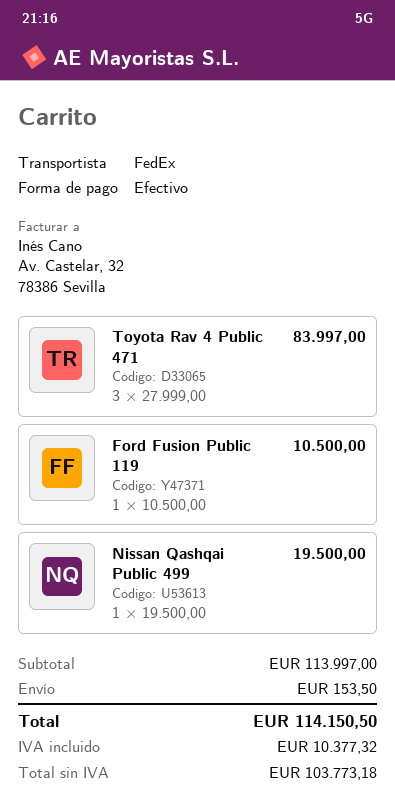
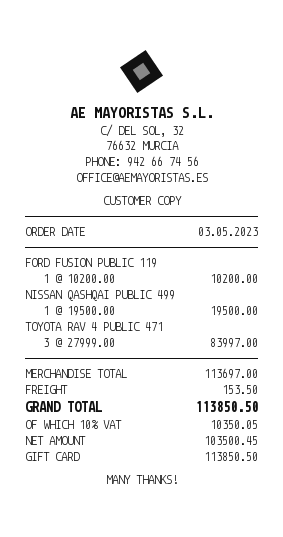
payment method: cash -> gift card
Ford Fusion Public 119: 1 x 10500.00 = 10500.00 -> 1 x 10200.00 = 10200.00
subtotal: 113997.00 -> 113697.00
net: 103773.18 -> 103500.45
tax: 10377.32 -> 10350.05
total: 114150.50 -> 113850.50

